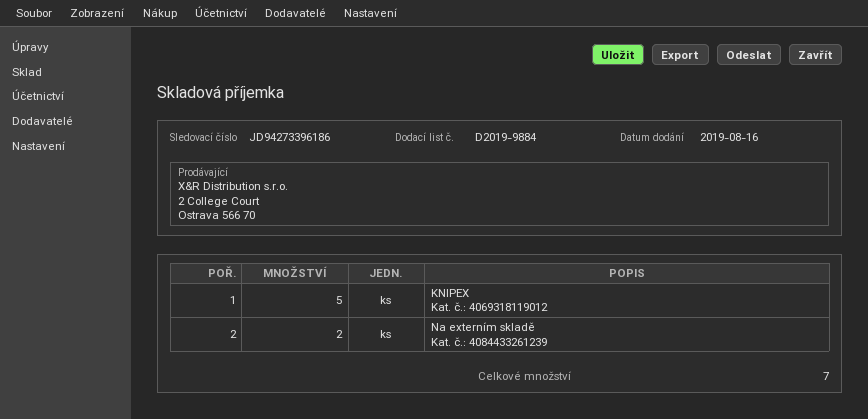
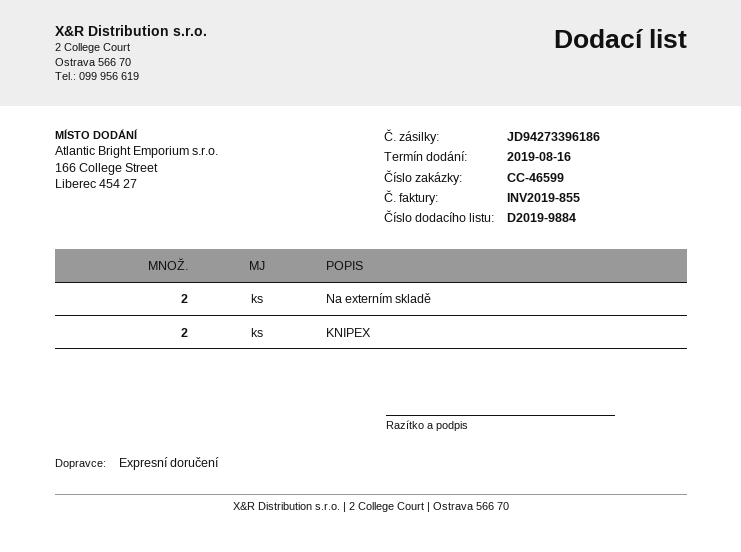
KNIPEX: 5 -> 2

